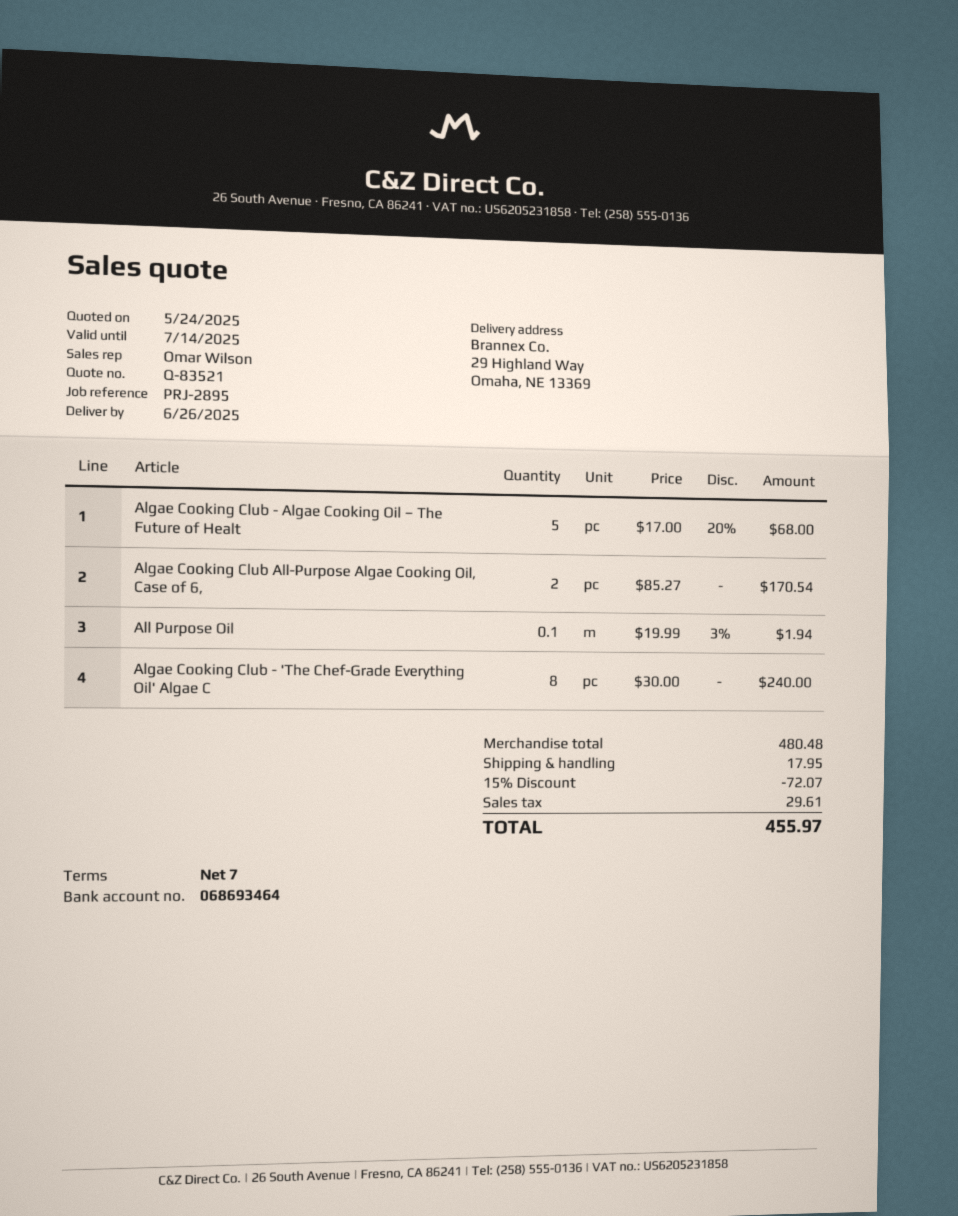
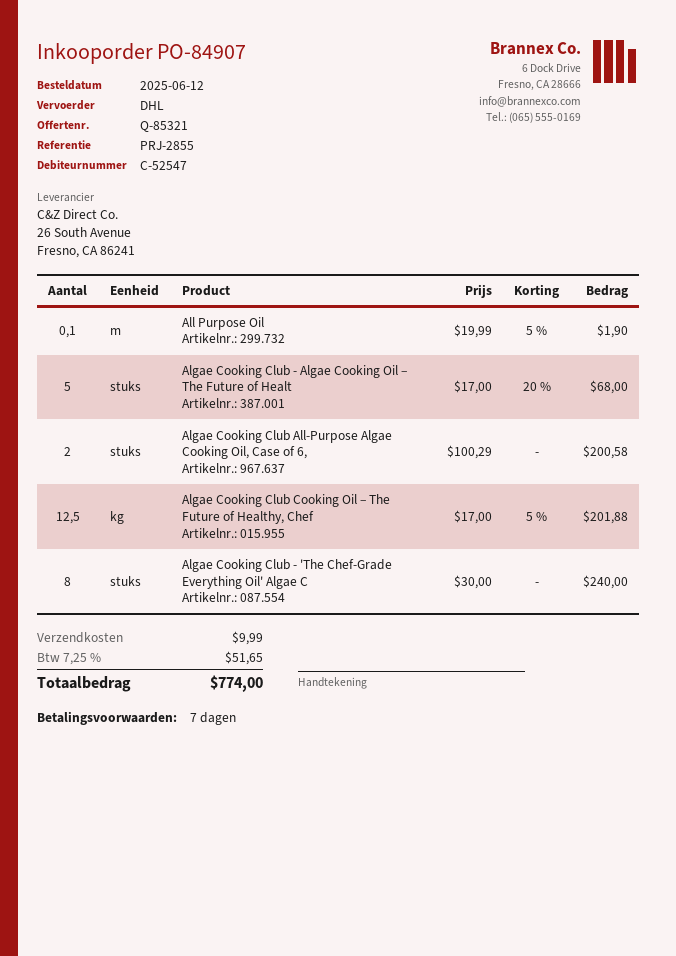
quote number: Q-83521 -> Q-85321
reference: PRJ-2895 -> PRJ-2855
Algae Cooking Club All-Purpose Algae Cooking Oil, Case of 6,: 2 x 85.27 = 170.54 -> 2 x 100.29 = 200.58
All Purpose Oil: 0.1 x 19.99 - 3% = 1.94 -> 0.1 x 19.99 - 5% = 1.90
Algae Cooking Club Cooking Oil – The Future of Healthy, Chef: none -> 12.5 x 17.00 - 5% = 201.88
discount: 15% = 72.07 -> none
shipping: 17.95 -> 9.99
tax: 29.61 -> 51.65
total: 455.97 -> 774.00

